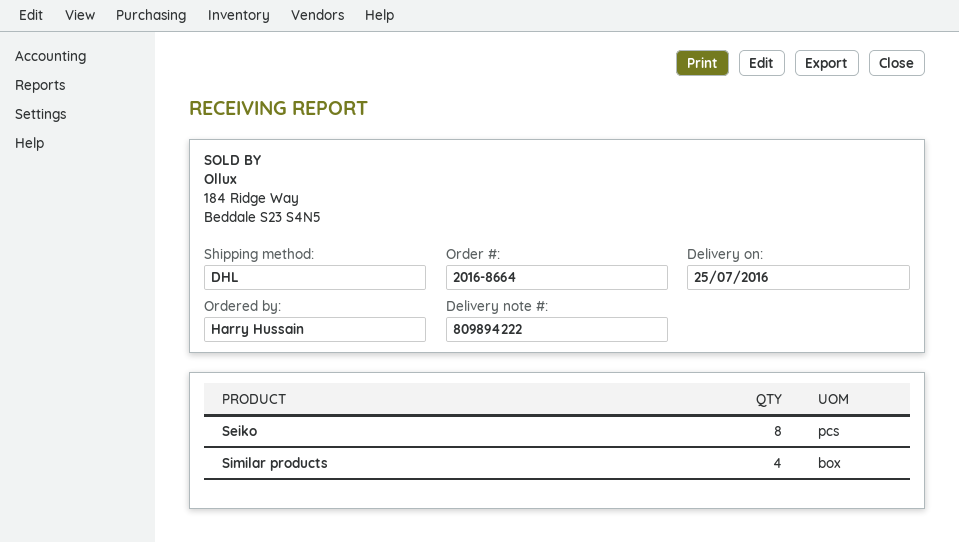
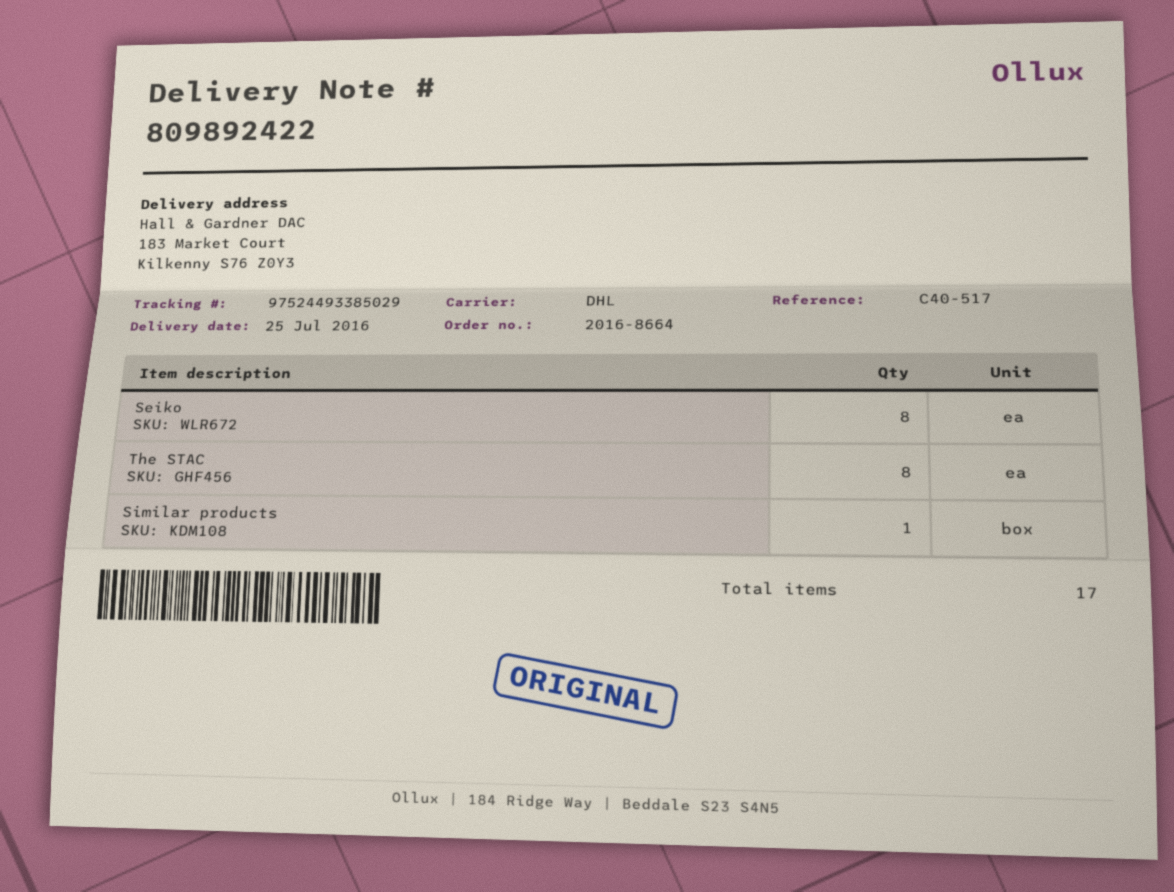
delivery note number: 809894222 -> 809892422
Similar products: 4 -> 1
The STAC: none -> 8

